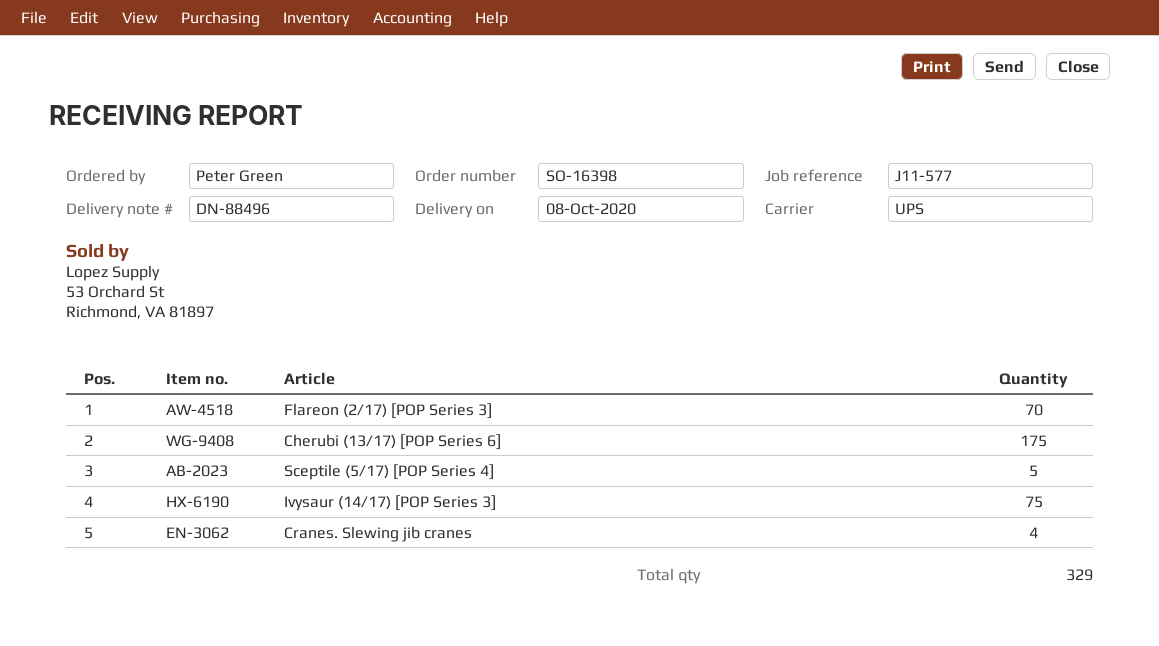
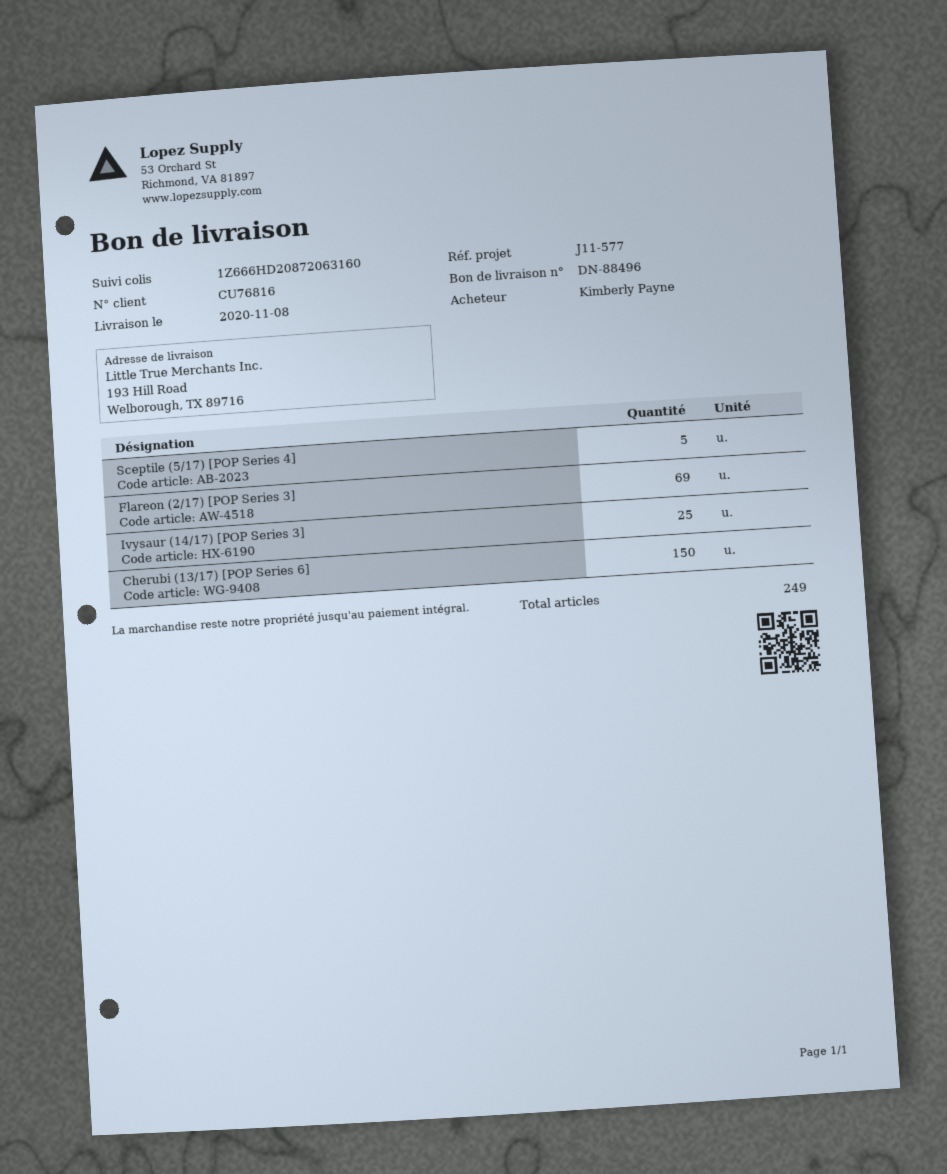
delivery date: 2020-10-08 -> 2020-11-08
ordered by: Peter Green -> Kimberly Payne
Flareon (2/17) [POP Series 3]: 70 -> 69
Cherubi (13/17) [POP Series 6]: 175 -> 150
Ivysaur (14/17) [POP Series 3]: 75 -> 25
Cranes. Slewing jib cranes: 4 -> none
total quantity: 329 -> 249

